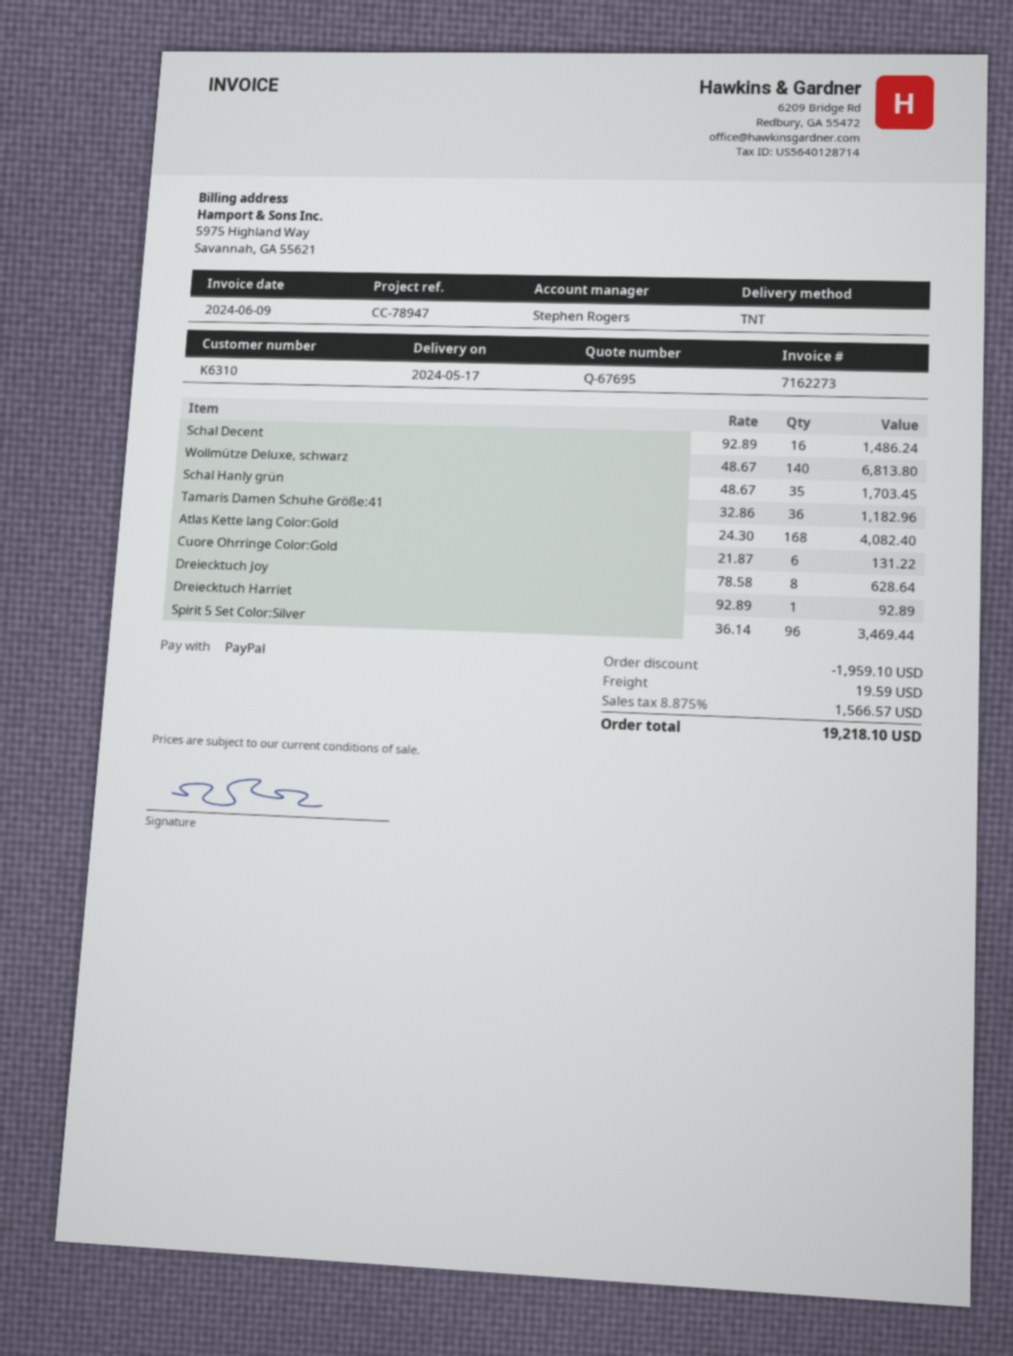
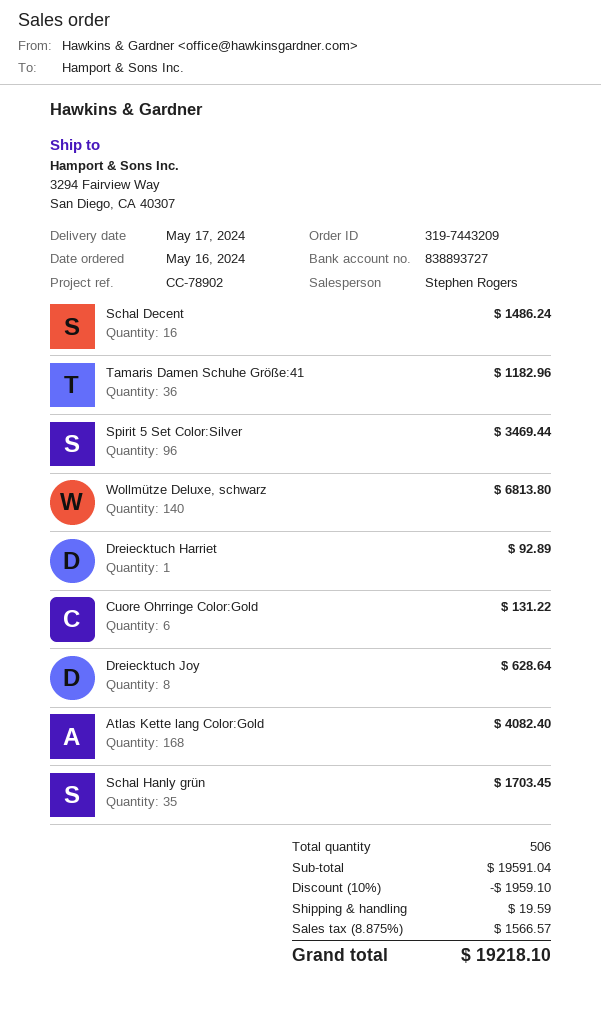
reference: CC-78947 -> CC-78902

